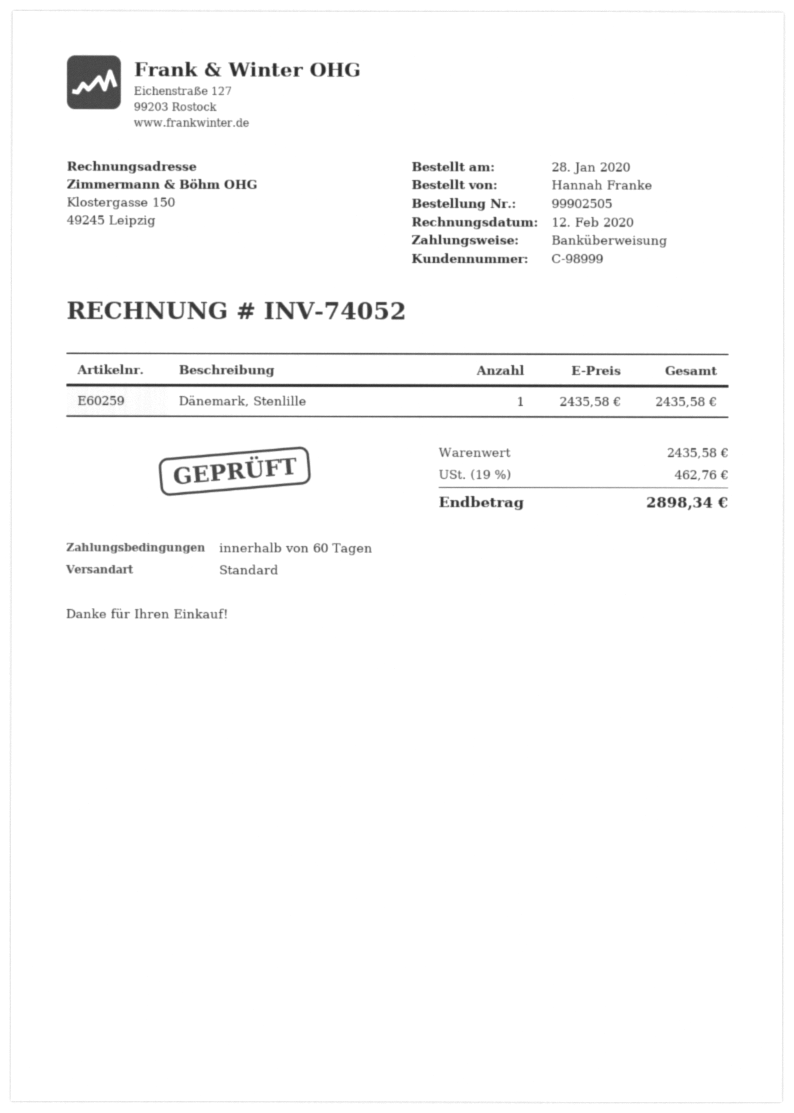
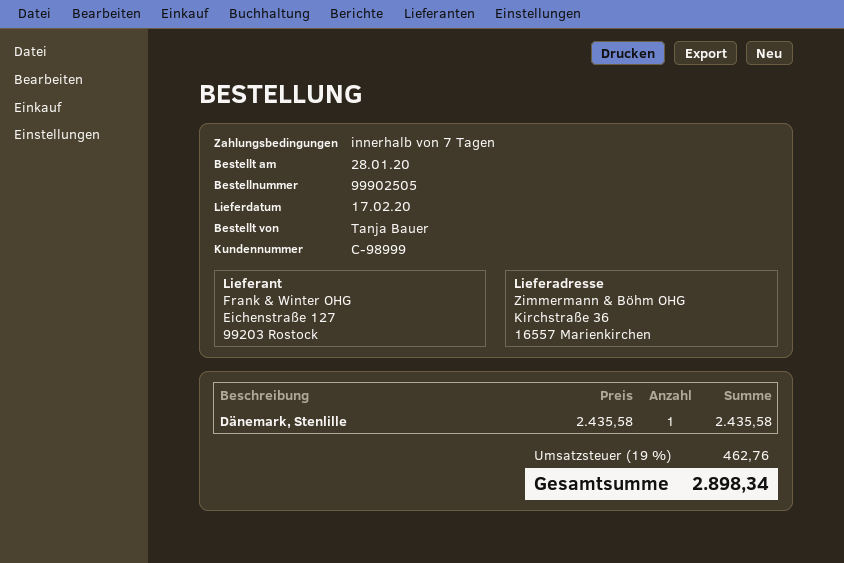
payment terms: 60 days -> 7 days
ordered by: Hannah Franke -> Tanja Bauer

